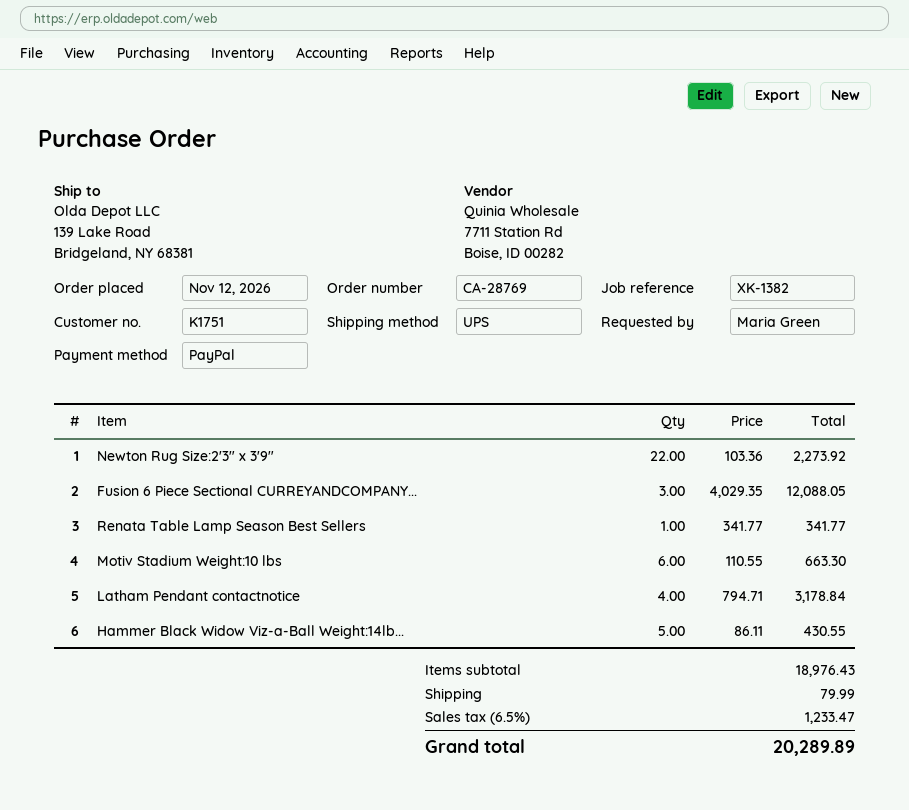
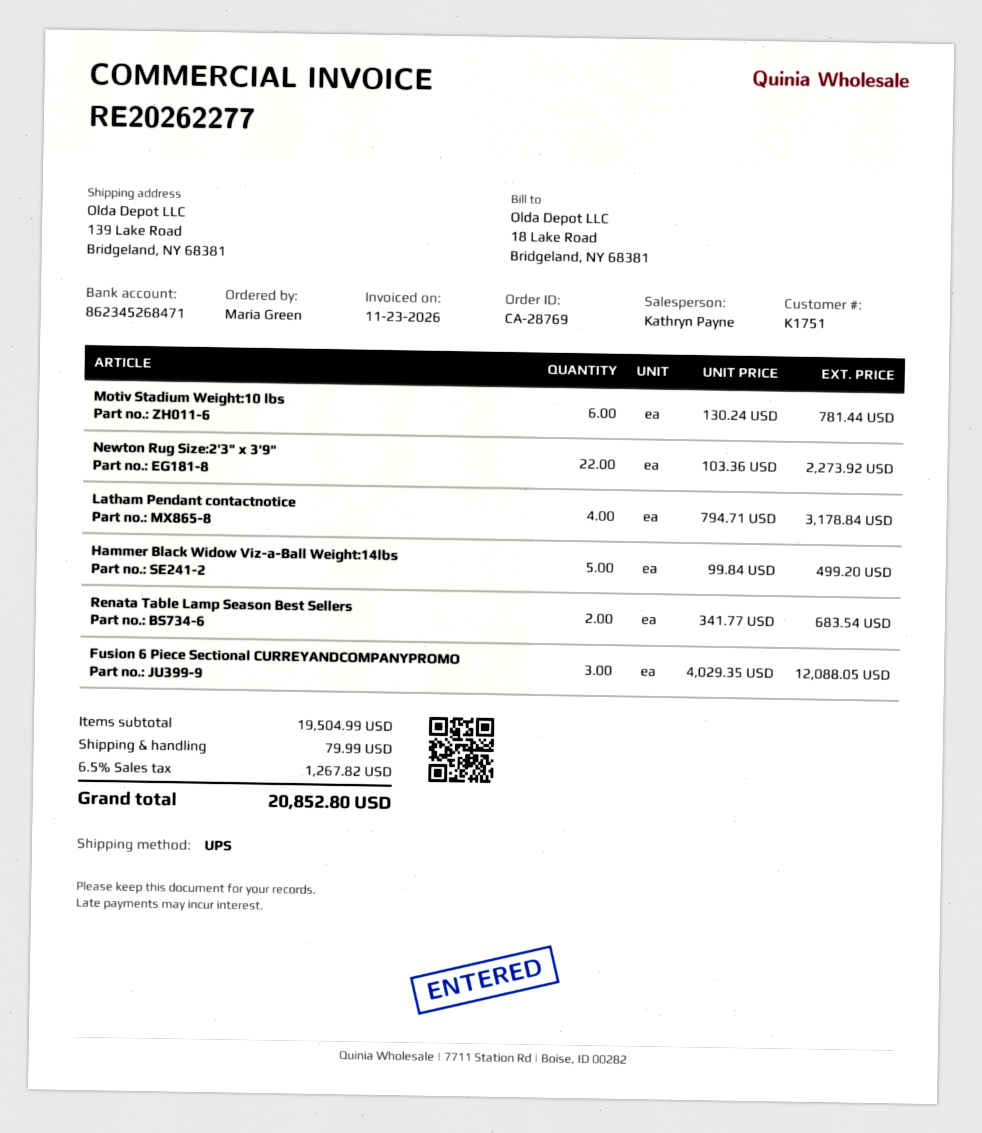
Renata Table Lamp Season Best Sellers: 1 x 341.77 = 341.77 -> 2 x 341.77 = 683.54
Motiv Stadium Weight:10 lbs: 6 x 110.55 = 663.30 -> 6 x 130.24 = 781.44
Hammer Black Widow Viz-a-Ball Weight:14lb...: 5 x 86.11 = 430.55 -> 5 x 99.84 = 499.20
subtotal: 18976.43 -> 19504.99
tax: 6.5% = 1233.47 -> 6.5% = 1267.82
total: 20289.89 -> 20852.80

